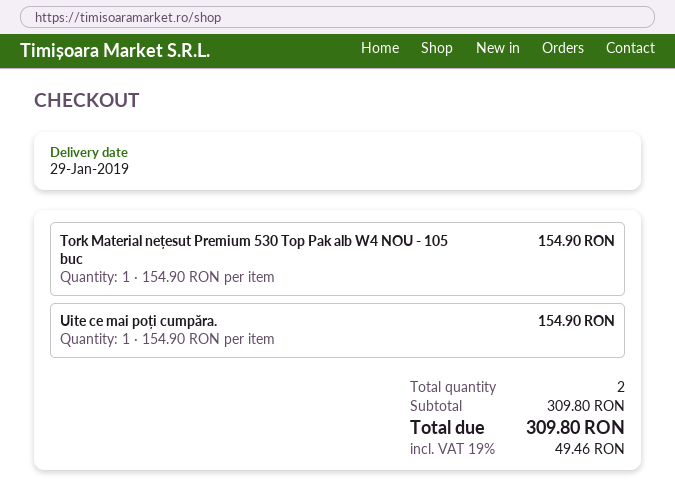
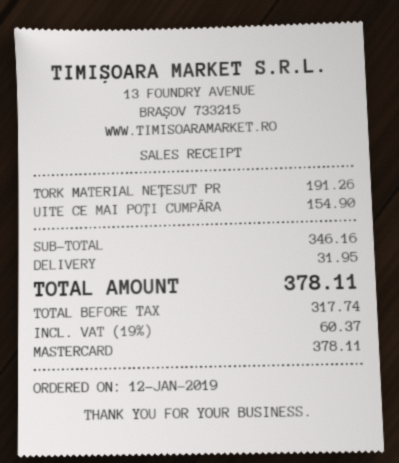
Tork Material nețesut Premium 530 Top Pak alb W4 NOU - 105 buc: 1 x 154.90 = 154.90 -> 1 x 191.26 = 191.26
subtotal: 309.80 -> 346.16
shipping: none -> 31.95
tax: 19% = 49.46 -> 19% = 60.37
total: 309.80 -> 378.11

